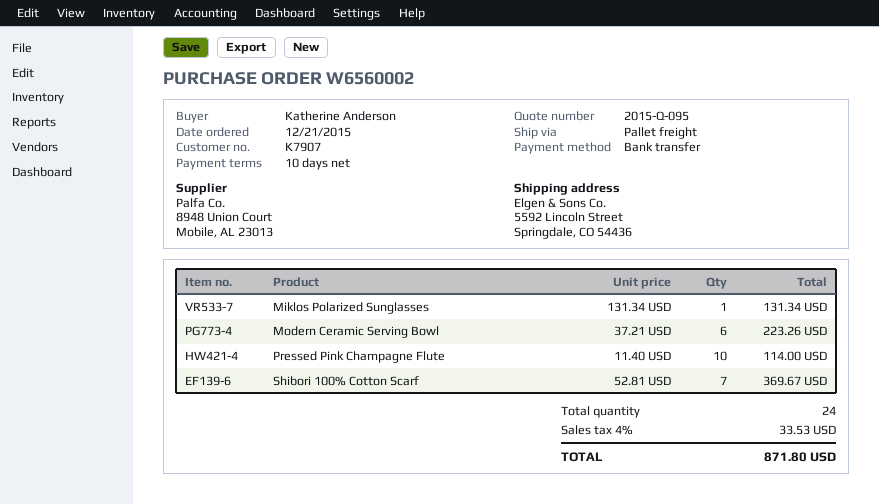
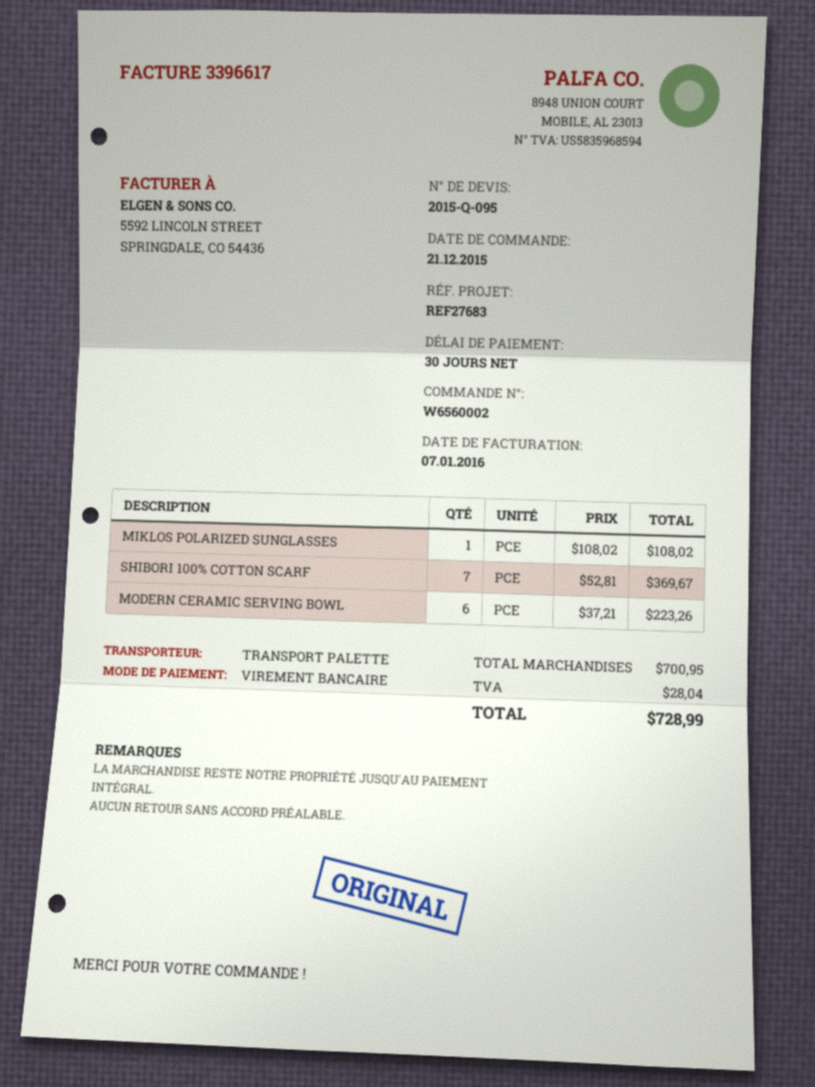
payment terms: 10 days -> 30 days
Miklos Polarized Sunglasses: 1 x 131.34 = 131.34 -> 1 x 108.02 = 108.02
Pressed Pink Champagne Flute: 10 x 11.40 = 114.00 -> none
tax: 33.53 -> 28.04
total: 871.80 -> 728.99

